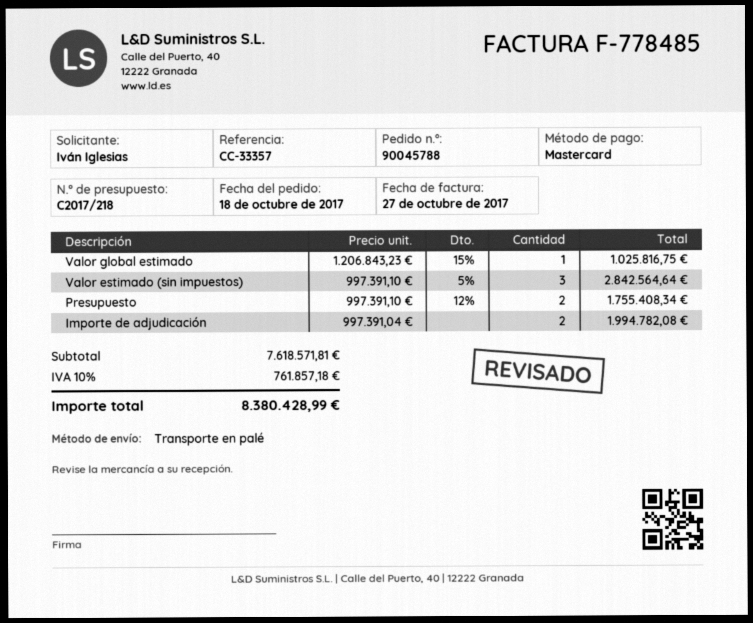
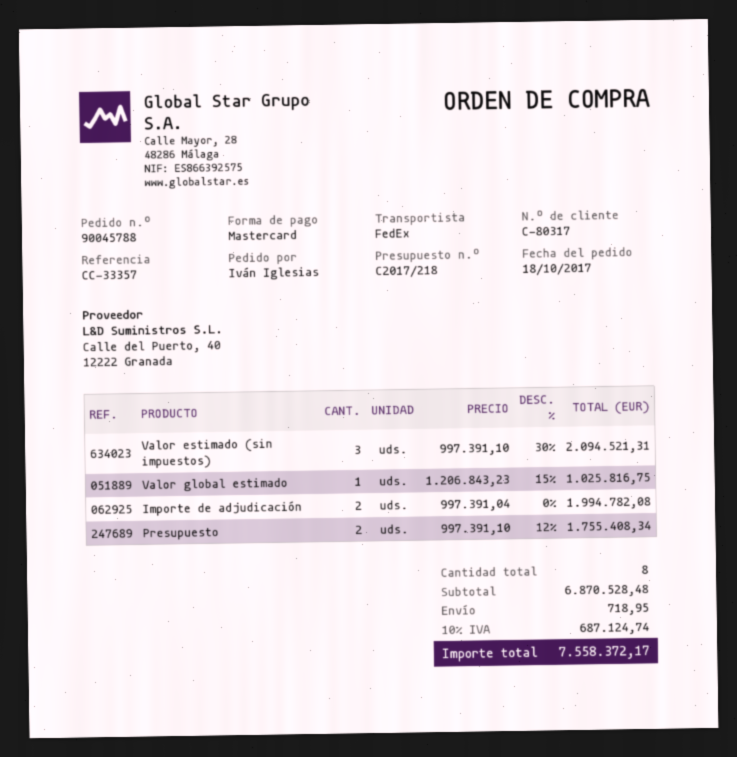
shipping method: pallet freight -> FedEx
Valor estimado (sin impuestos): 3 x 997391.10 - 5% = 2842564.64 -> 3 x 997391.10 - 30% = 2094521.31
subtotal: 7618571.81 -> 6870528.48
shipping: none -> 718.95
tax: 10% = 761857.18 -> 10% = 687124.74
total: 8380428.99 -> 7558372.17

